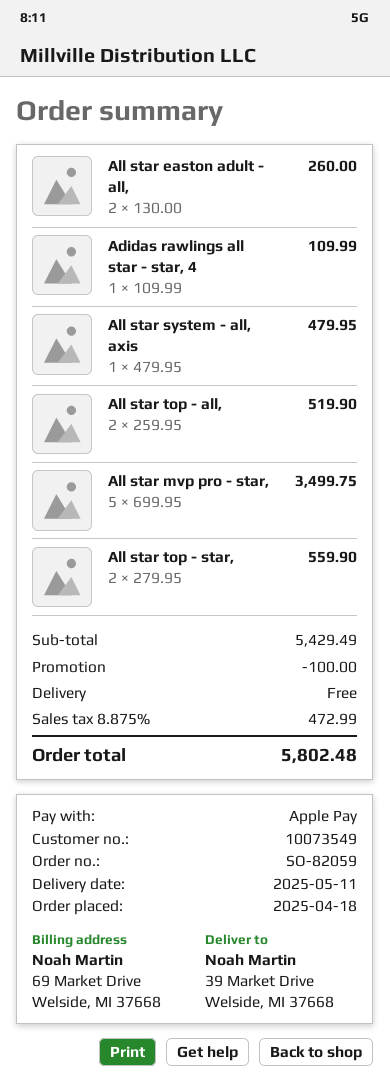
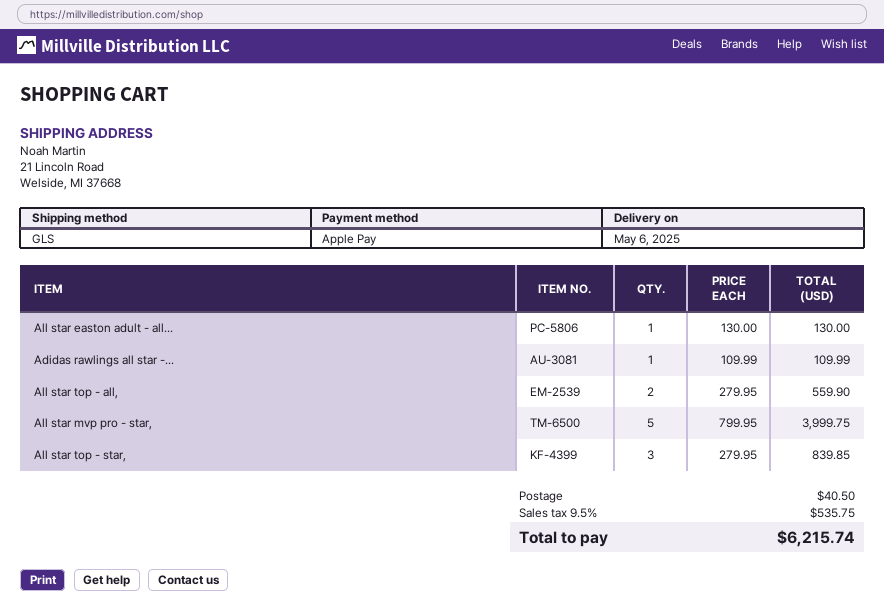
delivery date: 2025-05-11 -> 2025-05-06
ship to: 39 Market Drive, Welside, MI 37668 -> 21 Lincoln Road, Welside, MI 37668
All star easton adult - all,: 2 x 130.00 = 260.00 -> 1 x 130.00 = 130.00
All star system - all, axis: 1 x 479.95 = 479.95 -> none
All star top - all,: 2 x 259.95 = 519.90 -> 2 x 279.95 = 559.90
All star mvp pro - star,: 5 x 699.95 = 3499.75 -> 5 x 799.95 = 3999.75
All star top - star,: 2 x 279.95 = 559.90 -> 3 x 279.95 = 839.85
discount: 100.00 -> none
shipping: 0.00 -> 40.50
tax: 8.875% = 472.99 -> 9.5% = 535.75
total: 5802.48 -> 6215.74

